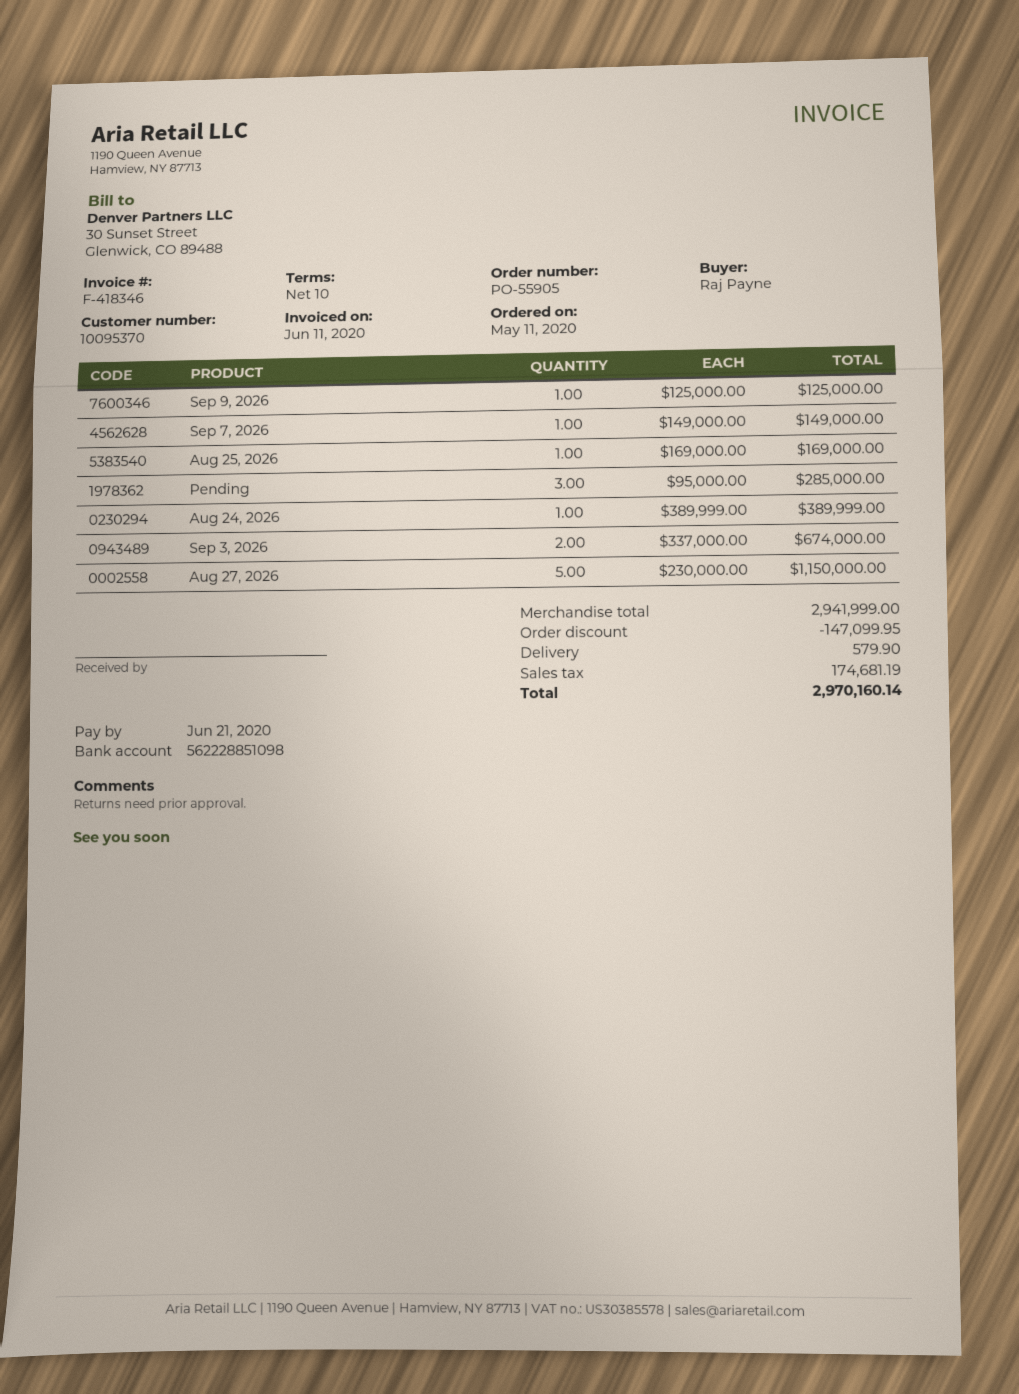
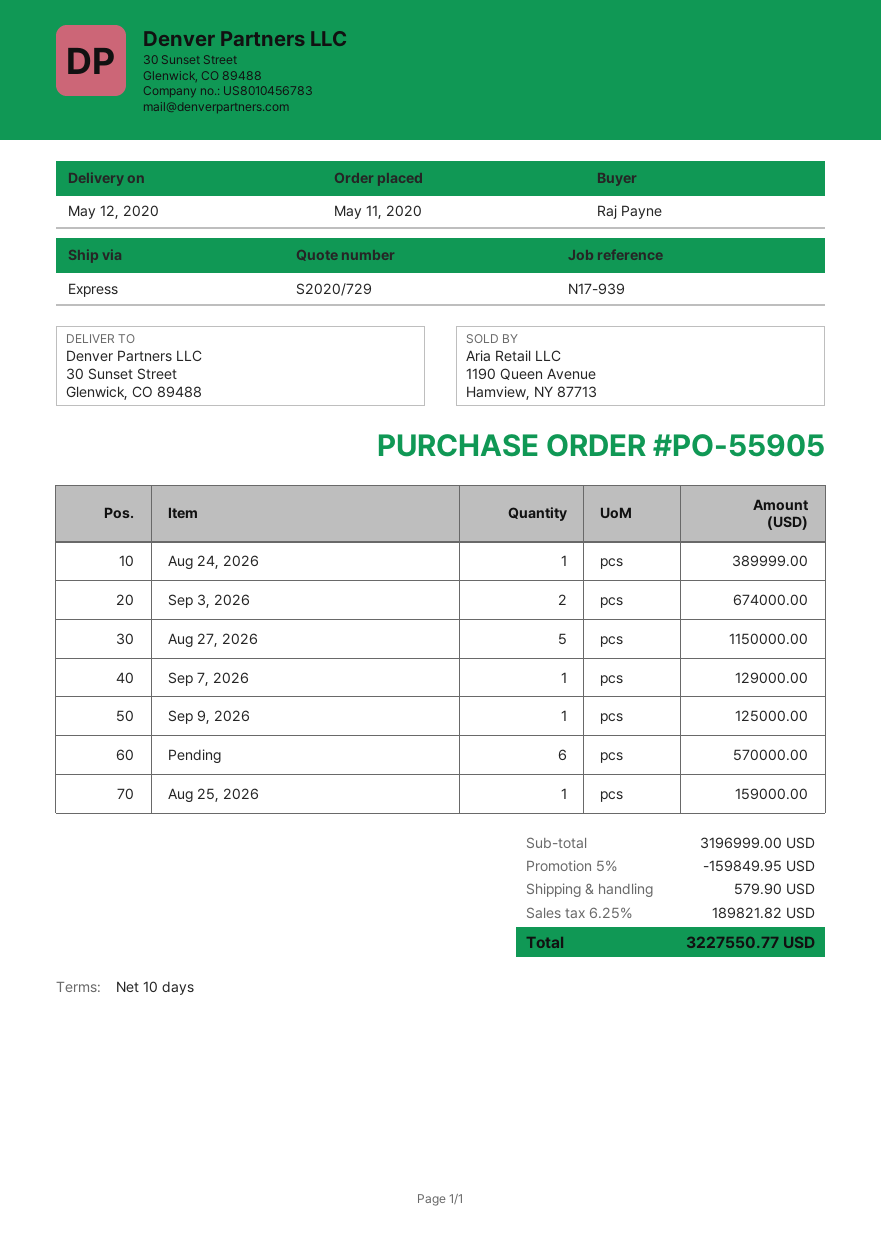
Sep 7, 2026: 1 for 149000.00 -> 1 for 129000.00
Aug 25, 2026: 1 for 169000.00 -> 1 for 159000.00
Pending: 3 for 285000.00 -> 6 for 570000.00
subtotal: 2941999.00 -> 3196999.00
discount: 147099.95 -> 159849.95
tax: 174681.19 -> 189821.82
total: 2970160.14 -> 3227550.77

